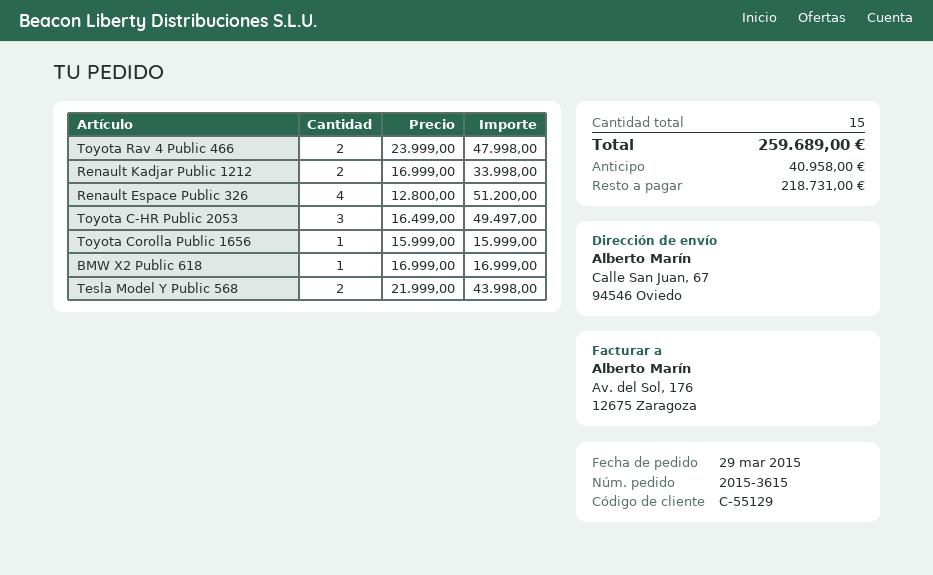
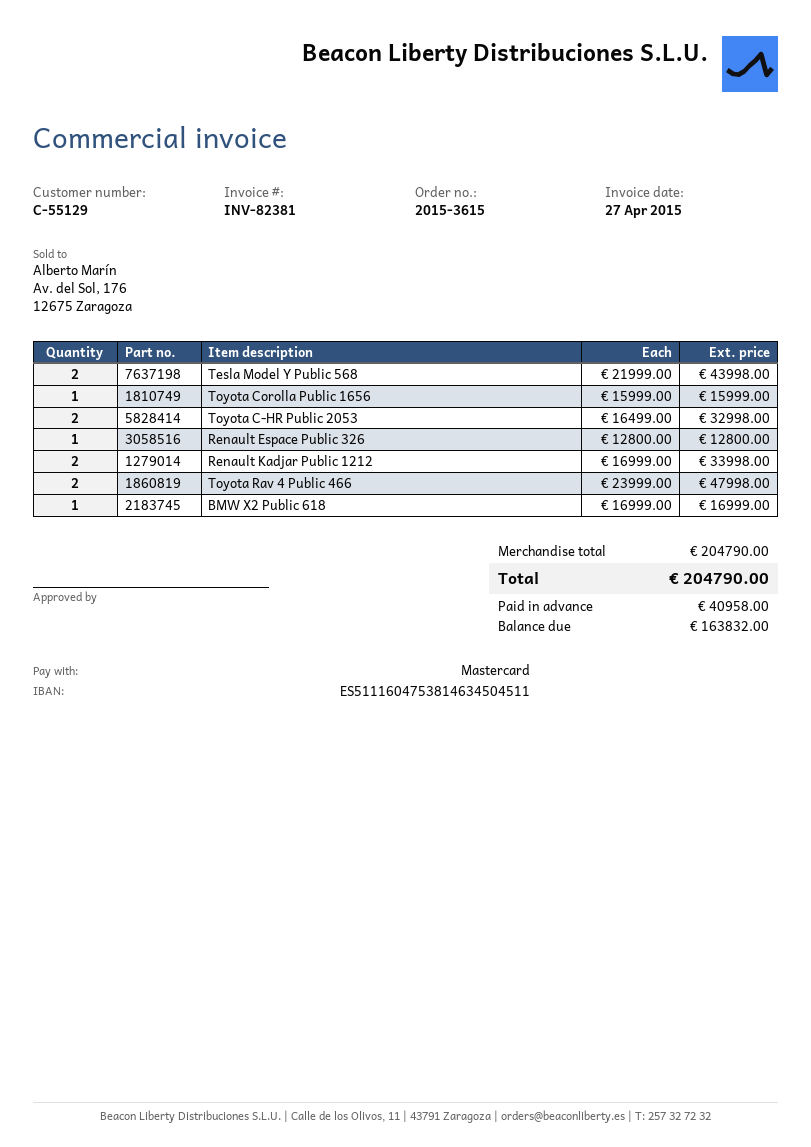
Renault Espace Public 326: 4 x 12800.00 = 51200.00 -> 1 x 12800.00 = 12800.00
Toyota C-HR Public 2053: 3 x 16499.00 = 49497.00 -> 2 x 16499.00 = 32998.00
total: 259689.00 -> 204790.00
balance: 218731.00 -> 163832.00

